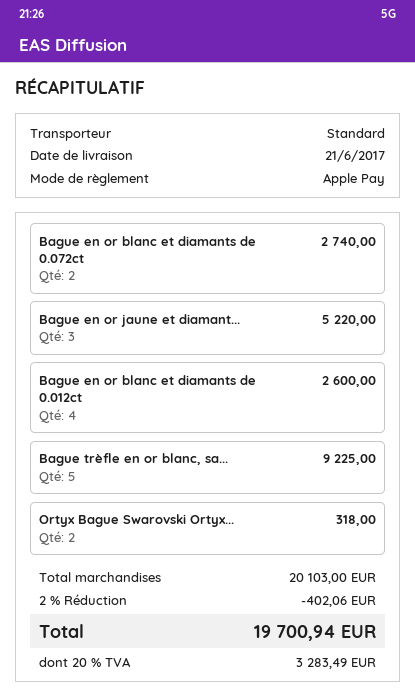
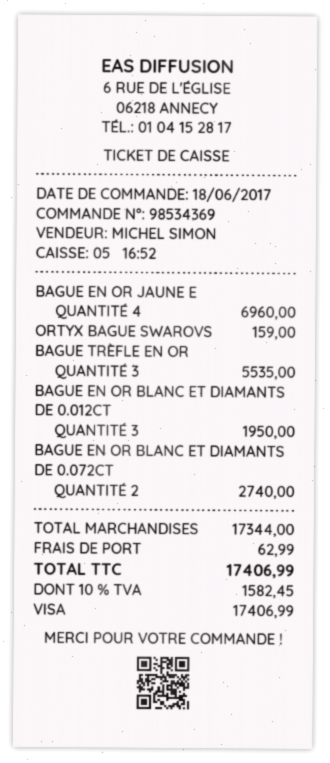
payment method: Apple Pay -> Visa
Bague en or jaune et diamant...: 3 for 5220.00 -> 4 for 6960.00
Bague en or blanc et diamants de 0.012ct: 4 for 2600.00 -> 3 for 1950.00
Bague trèfle en or blanc, sa...: 5 for 9225.00 -> 3 for 5535.00
Ortyx Bague Swarovski Ortyx...: 2 for 318.00 -> 1 for 159.00
subtotal: 20103.00 -> 17344.00
discount: 2% = 402.06 -> none
shipping: none -> 62.99
tax: 20% = 3283.49 -> 10% = 1582.45
total: 19700.94 -> 17406.99

